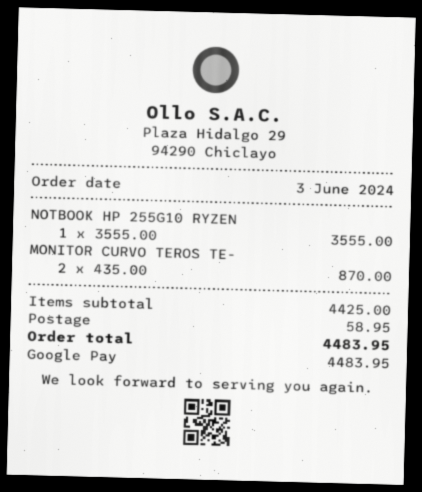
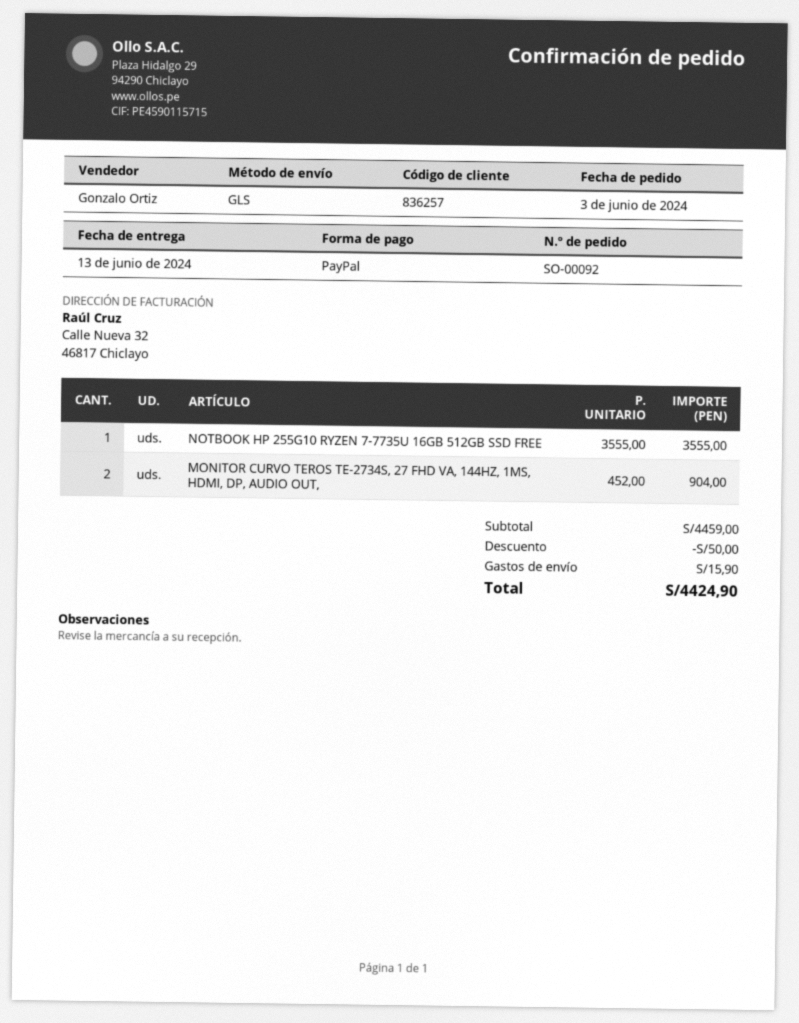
payment method: Google Pay -> PayPal
MONITOR CURVO TEROS TE-: 2 x 435.00 = 870.00 -> 2 x 452.00 = 904.00
subtotal: 4425.00 -> 4459.00
discount: none -> 50.00
shipping: 58.95 -> 15.90
total: 4483.95 -> 4424.90

